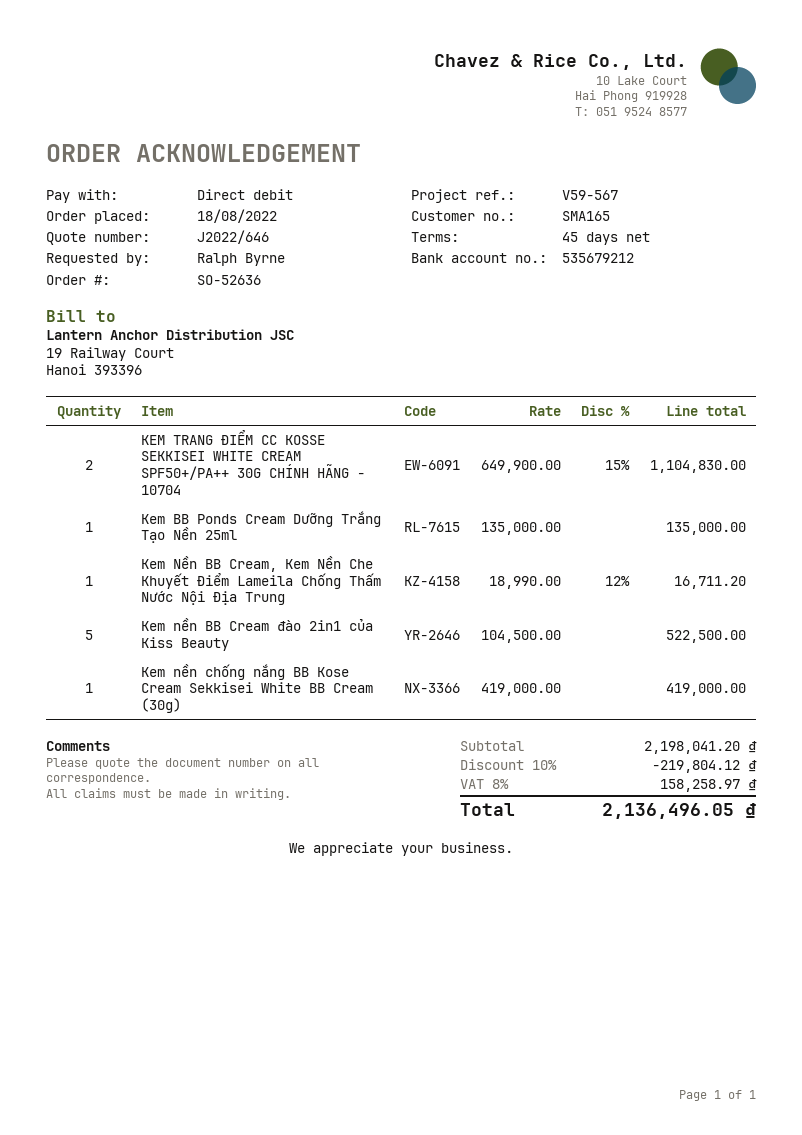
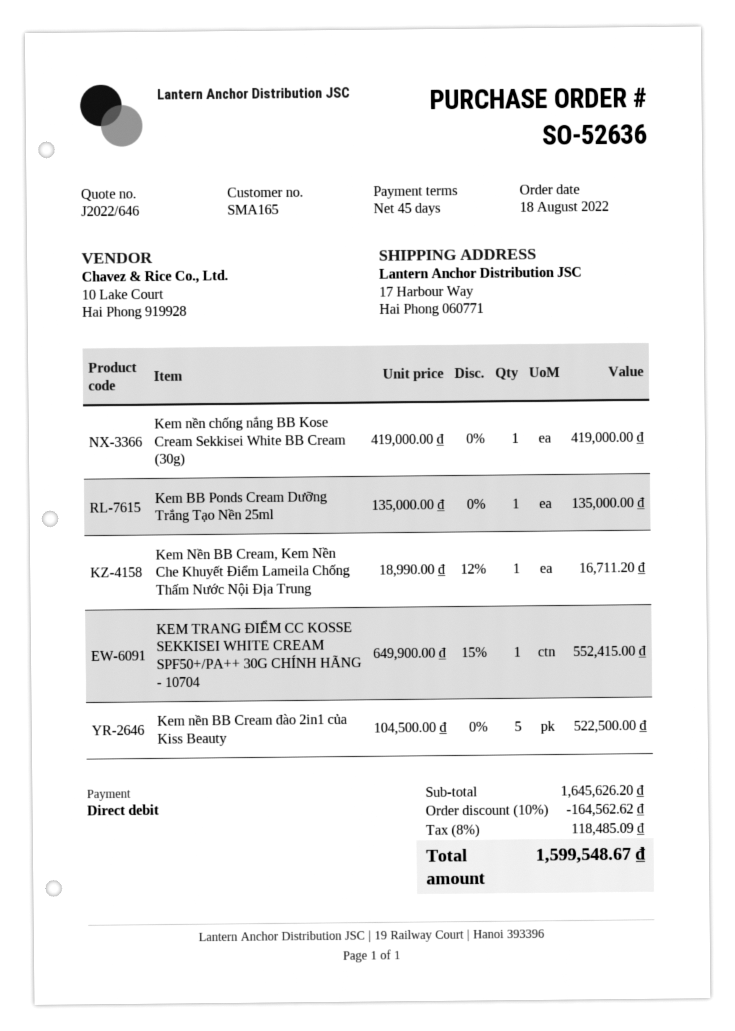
KEM TRANG ĐIỂM CC KOSSE SEKKISEI WHITE CREAM SPF50+/PA++ 30G CHÍNH HÃNG - 10704: 2 x 649900.00 - 15% = 1104830.00 -> 1 x 649900.00 - 15% = 552415.00
subtotal: 2198041.20 -> 1645626.20
discount: 10% = 219804.12 -> 10% = 164562.62
tax: 8% = 158258.97 -> 8% = 118485.09
total: 2136496.05 -> 1599548.67

